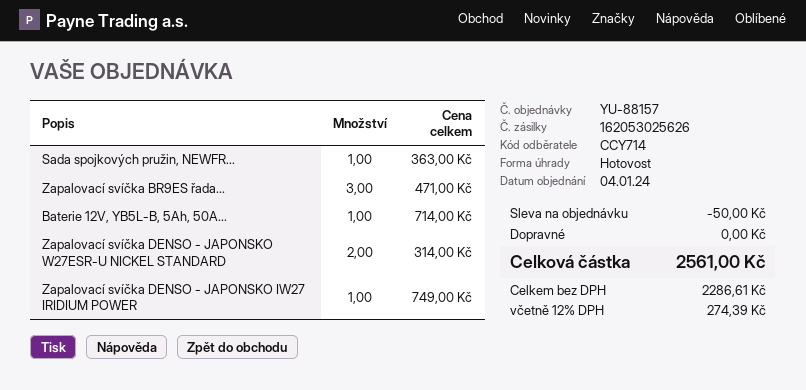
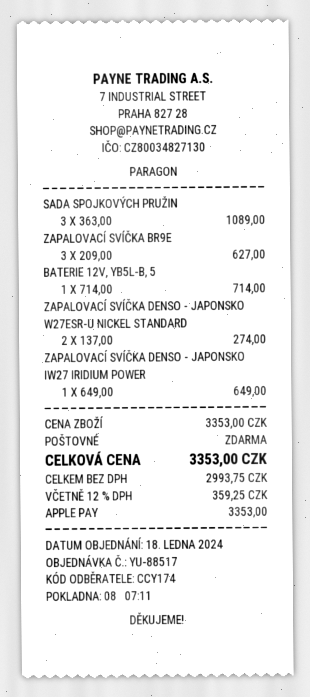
order number: YU-88157 -> YU-88517
order date: 2024-01-04 -> 2024-01-18
customer number: CCY714 -> CCY174
payment method: cash -> Apple Pay
Sada spojkových pružin, NEWFR...: 1 for 363.00 -> 3 for 1089.00
Zapalovací svíčka BR9ES řada...: 3 for 471.00 -> 3 for 627.00
Zapalovací svíčka DENSO - JAPONSKO W27ESR-U NICKEL STANDARD: 2 for 314.00 -> 2 for 274.00
Zapalovací svíčka DENSO - JAPONSKO IW27 IRIDIUM POWER: 1 for 749.00 -> 1 for 649.00
discount: 50.00 -> none
net: 2286.61 -> 2993.75
tax: 12% = 274.39 -> 12% = 359.25
total: 2561.00 -> 3353.00

